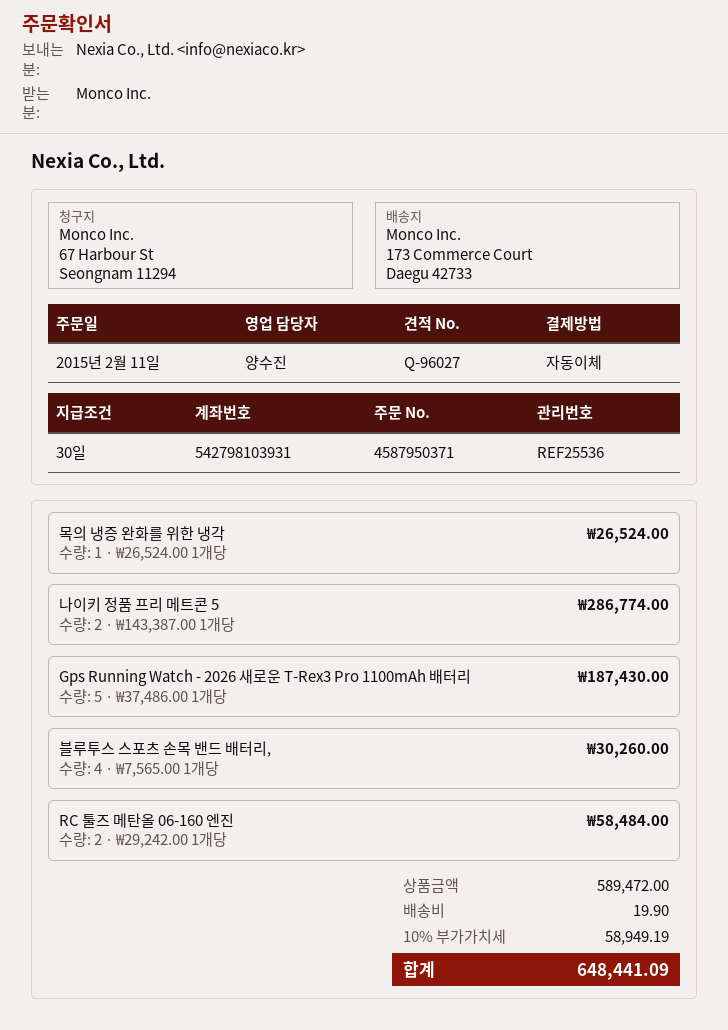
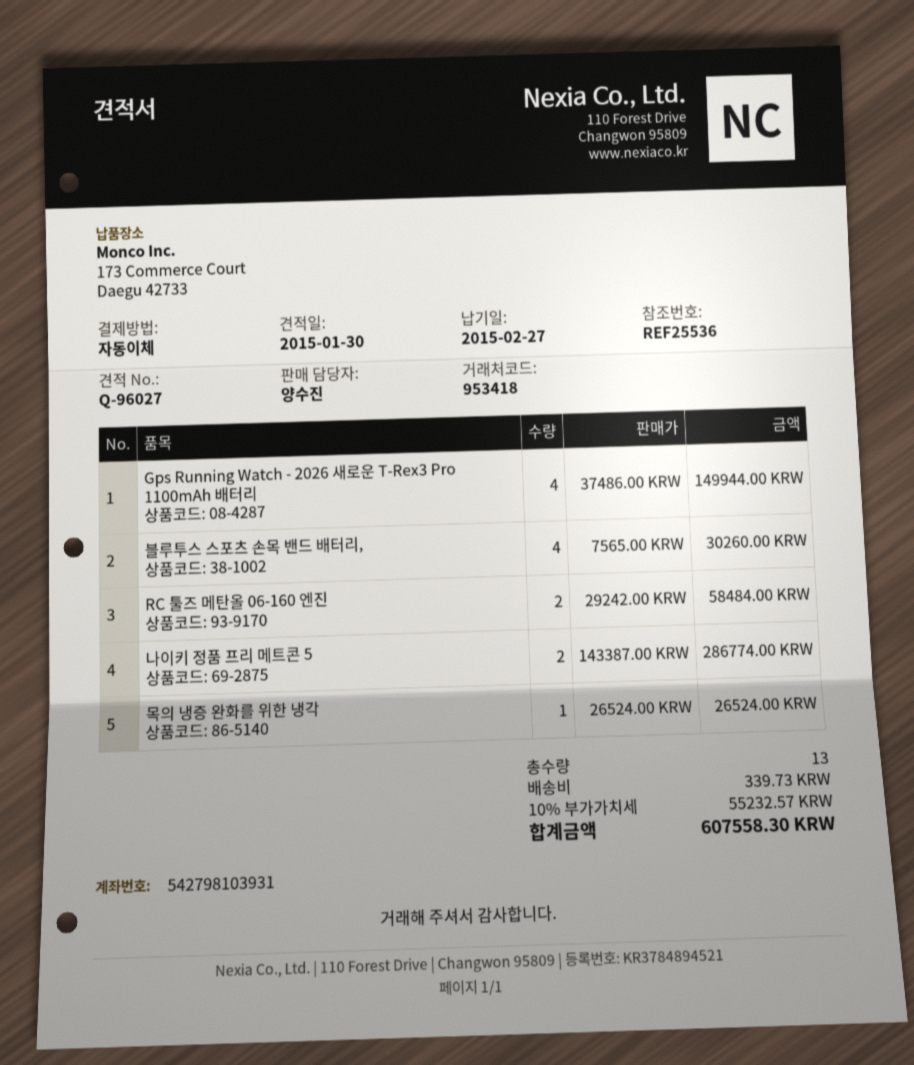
Gps Running Watch - 2026 새로운 T-Rex3 Pro 1100mAh 배터리: 5 x 37486.00 = 187430.00 -> 4 x 37486.00 = 149944.00
shipping: 19.90 -> 339.73
tax: 10% = 58949.19 -> 10% = 55232.57
total: 648441.09 -> 607558.30

